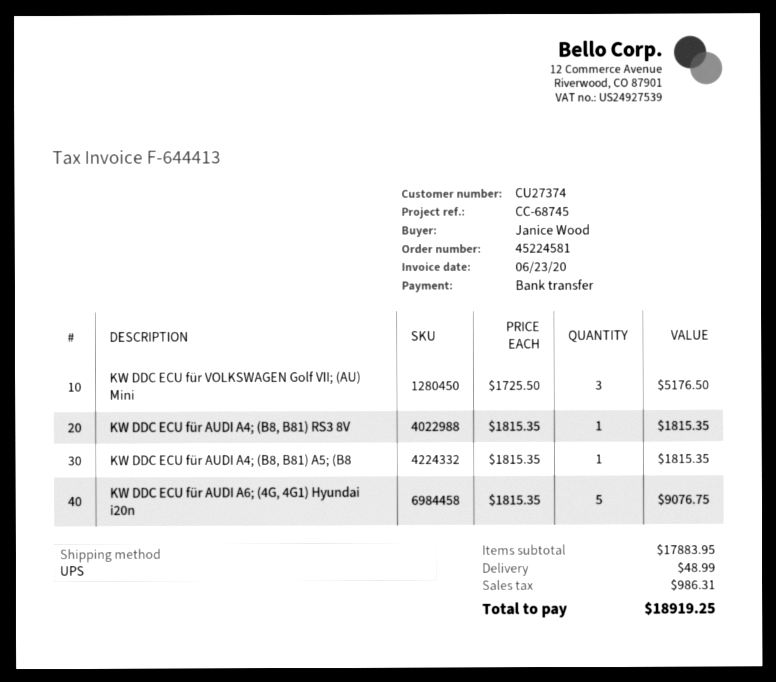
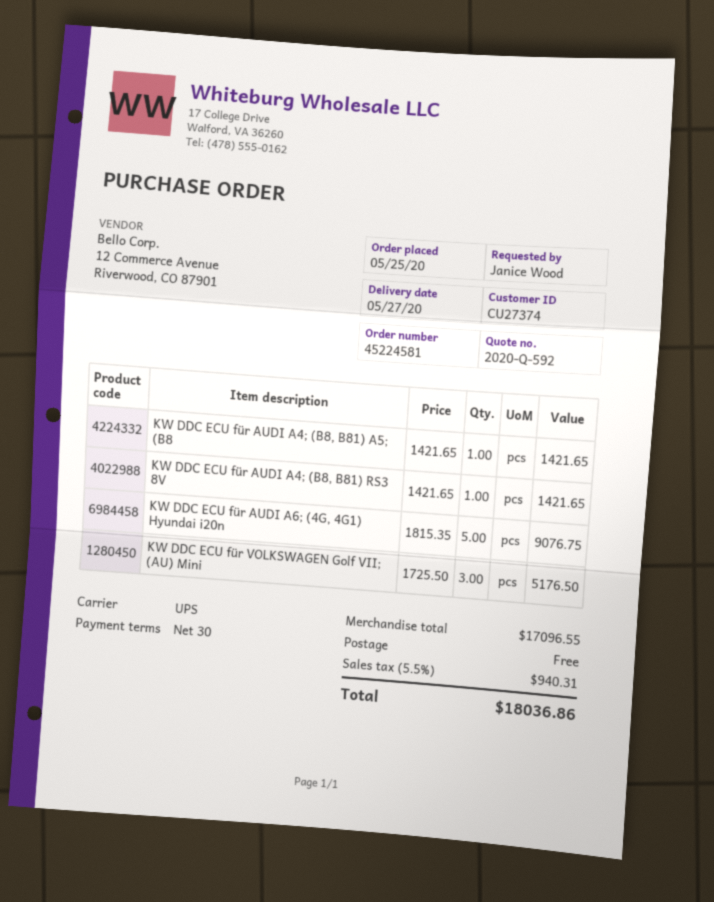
KW DDC ECU für AUDI A4; (B8, B81) RS3 8V: 1 x 1815.35 = 1815.35 -> 1 x 1421.65 = 1421.65
KW DDC ECU für AUDI A4; (B8, B81) A5; (B8: 1 x 1815.35 = 1815.35 -> 1 x 1421.65 = 1421.65
subtotal: 17883.95 -> 17096.55
shipping: 48.99 -> 0.00
tax: 986.31 -> 940.31
total: 18919.25 -> 18036.86

